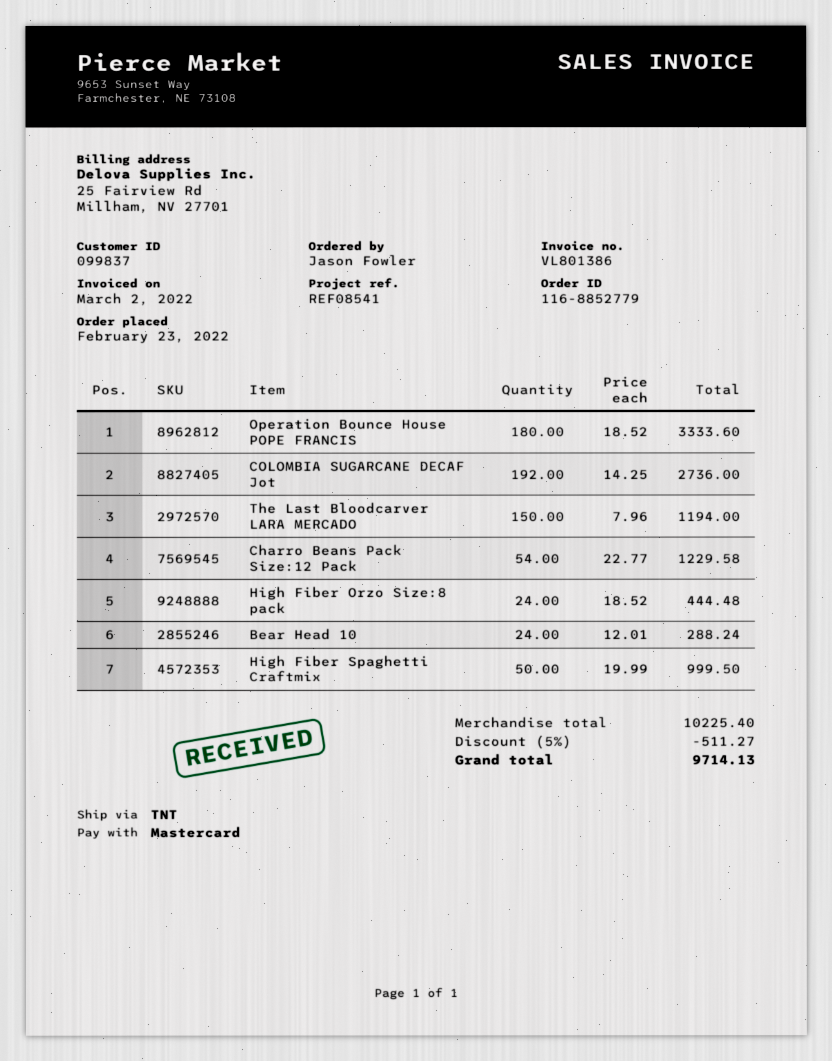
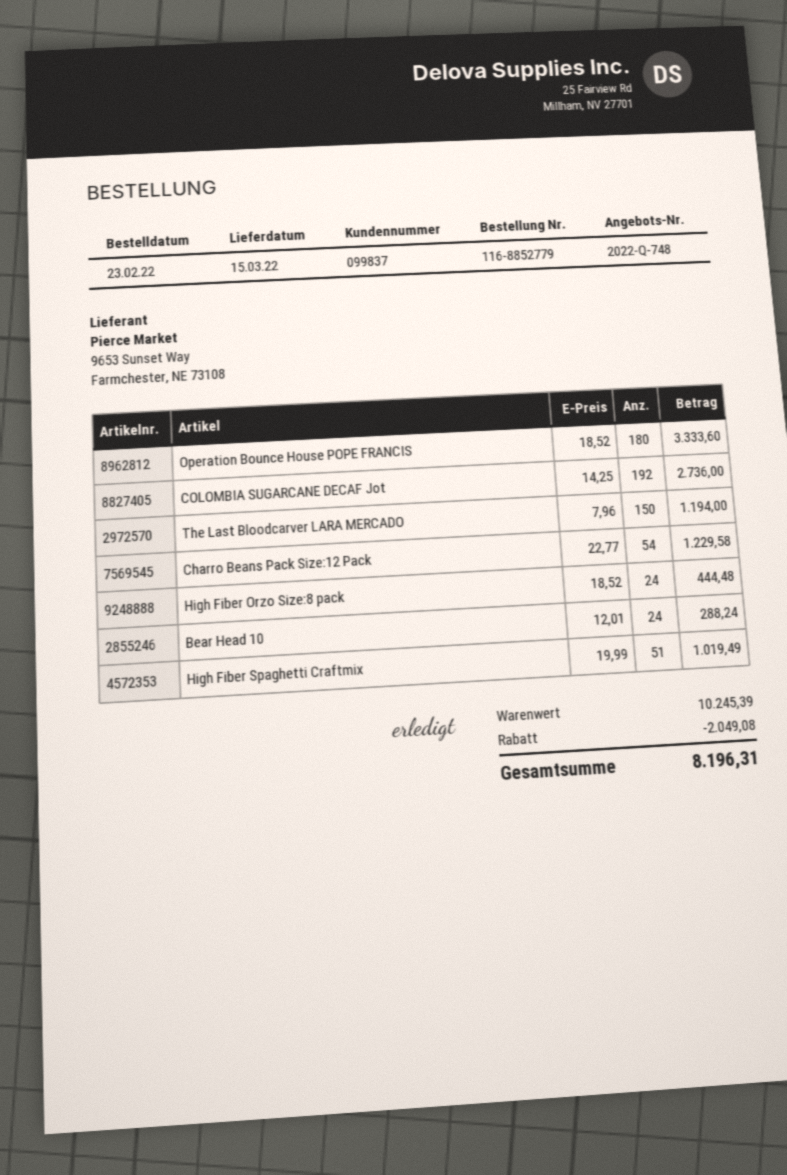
High Fiber Spaghetti Craftmix: 50 x 19.99 = 999.50 -> 51 x 19.99 = 1019.49
subtotal: 10225.40 -> 10245.39
discount: 511.27 -> 2049.08
total: 9714.13 -> 8196.31

